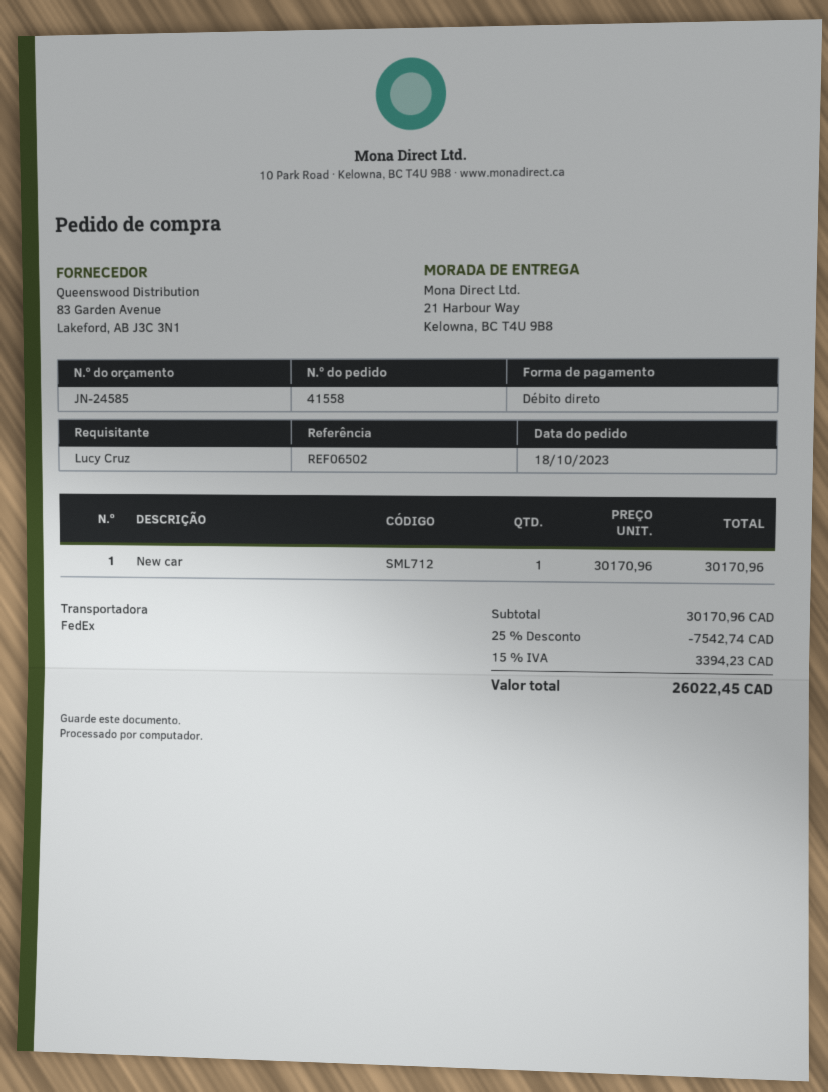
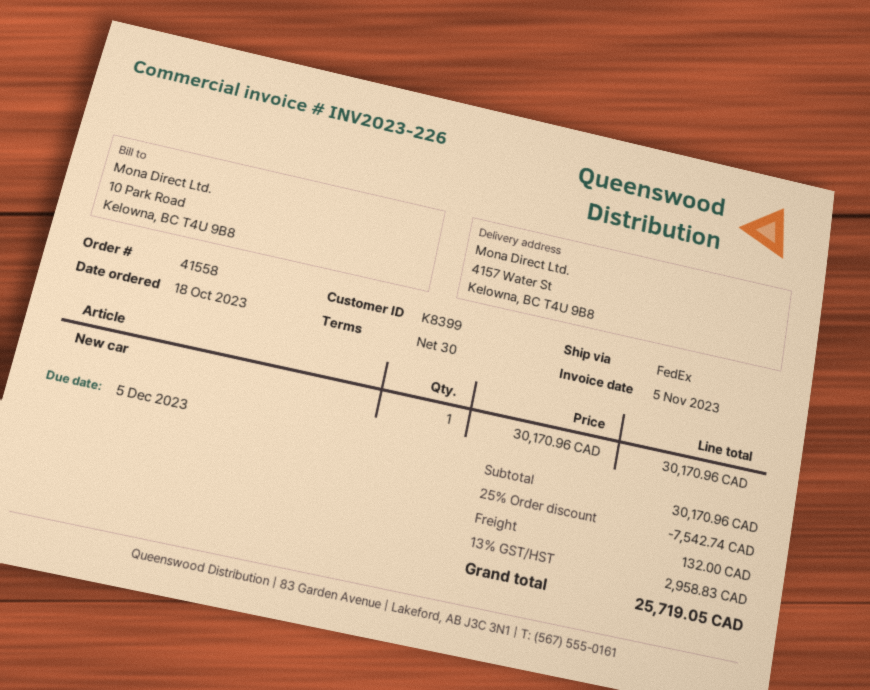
ship to: 21 Harbour Way, Kelowna, BC T4U 9B8 -> 4157 Water St, Kelowna, BC T4U 9B8
shipping: none -> 132.00
tax: 15% = 3394.23 -> 13% = 2958.83
total: 26022.45 -> 25719.05

